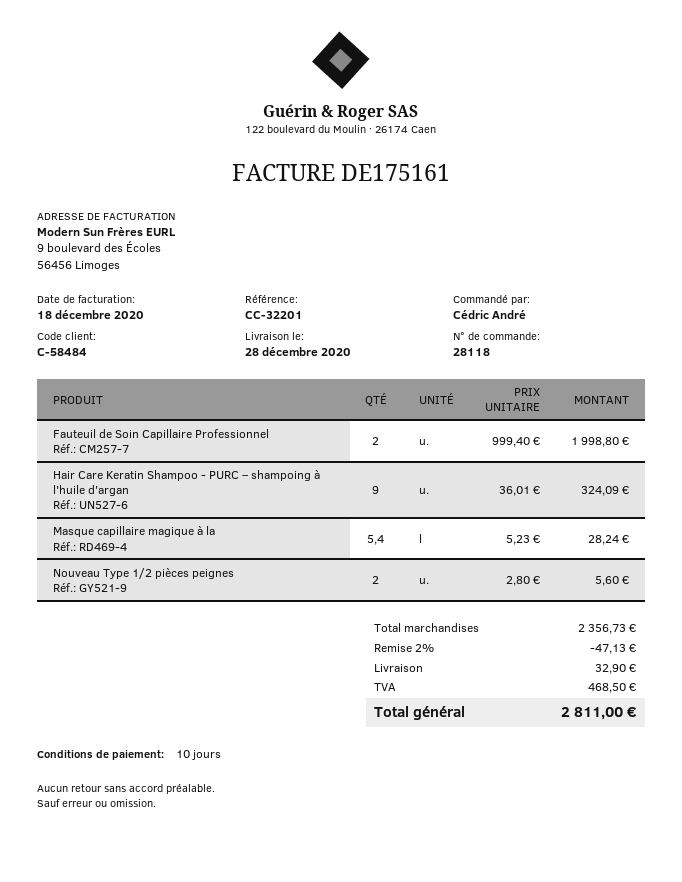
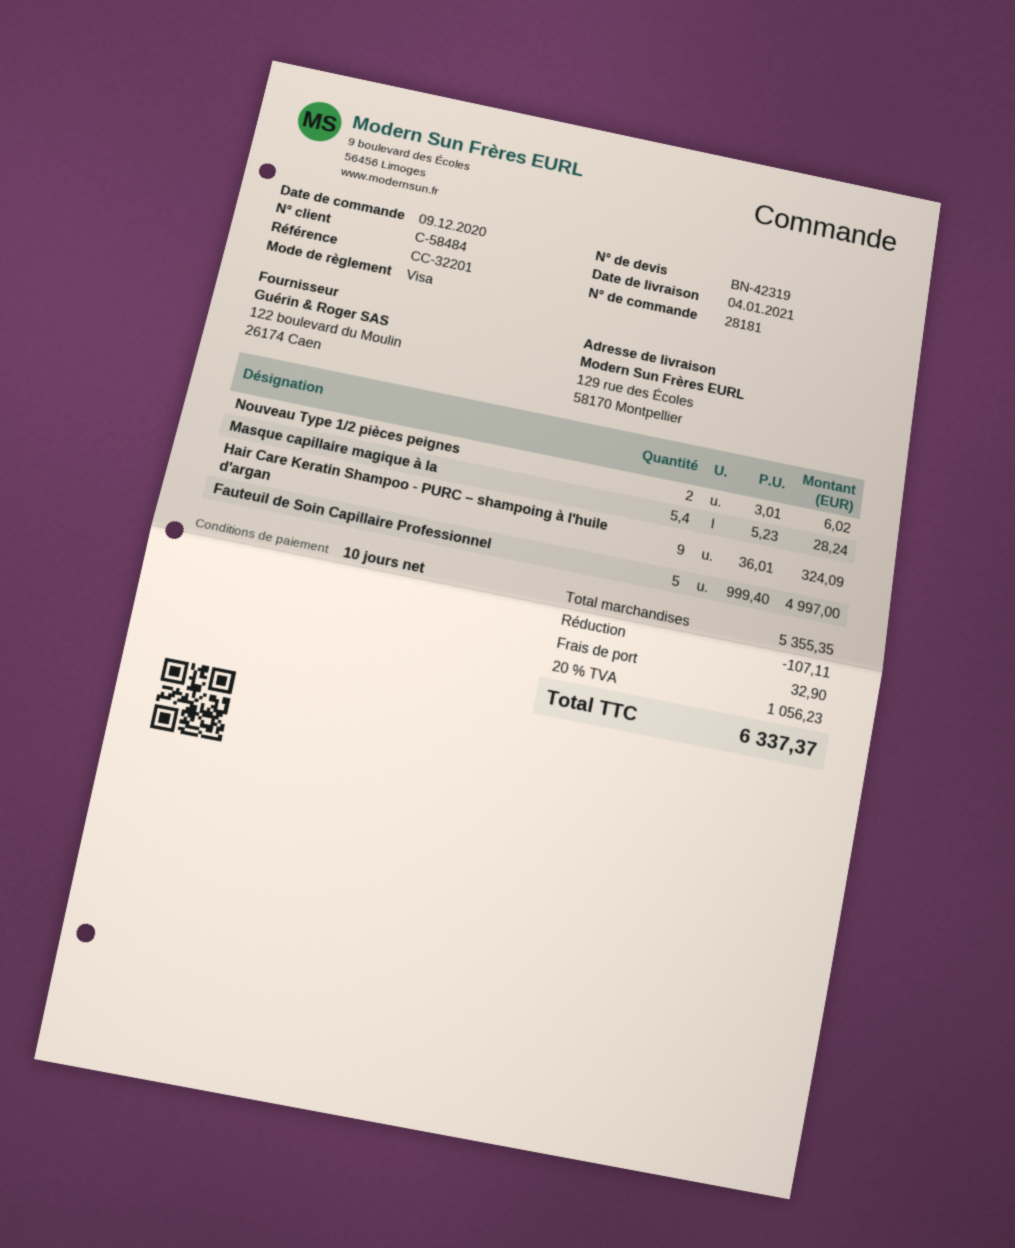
order number: 28118 -> 28181
delivery date: 2020-12-28 -> 2021-01-04
Fauteuil de Soin Capillaire Professionnel: 2 x 999.40 = 1998.80 -> 5 x 999.40 = 4997.00
Nouveau Type 1/2 pièces peignes: 2 x 2.80 = 5.60 -> 2 x 3.01 = 6.02
subtotal: 2356.73 -> 5355.35
discount: 47.13 -> 107.11
tax: 468.50 -> 1056.23
total: 2811.00 -> 6337.37

